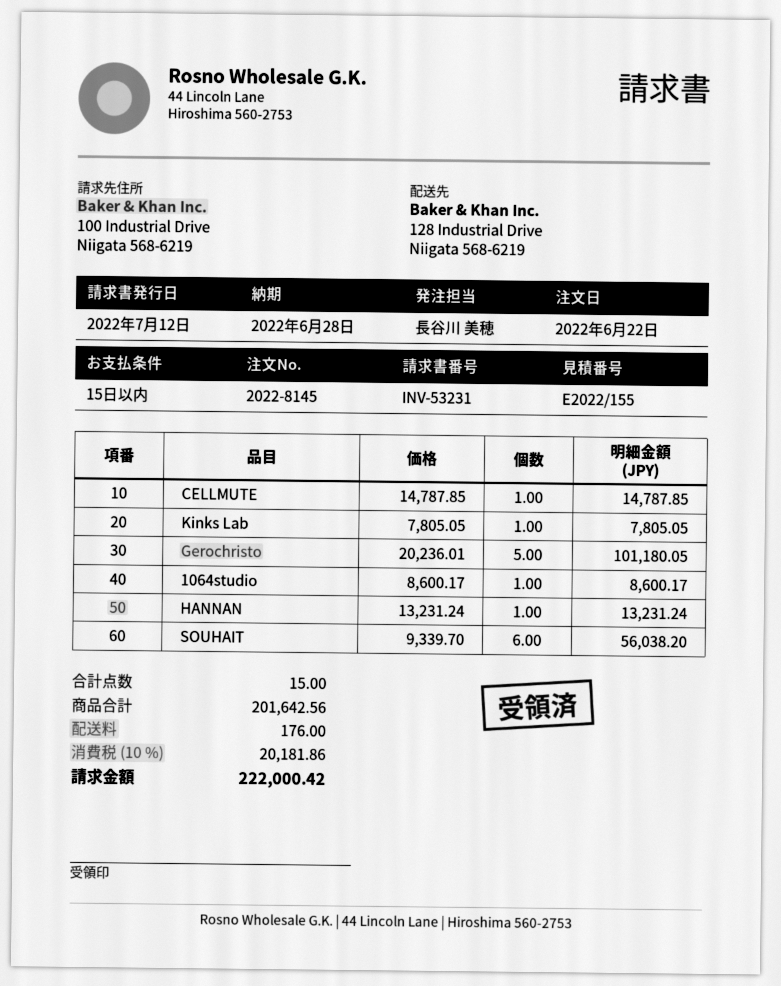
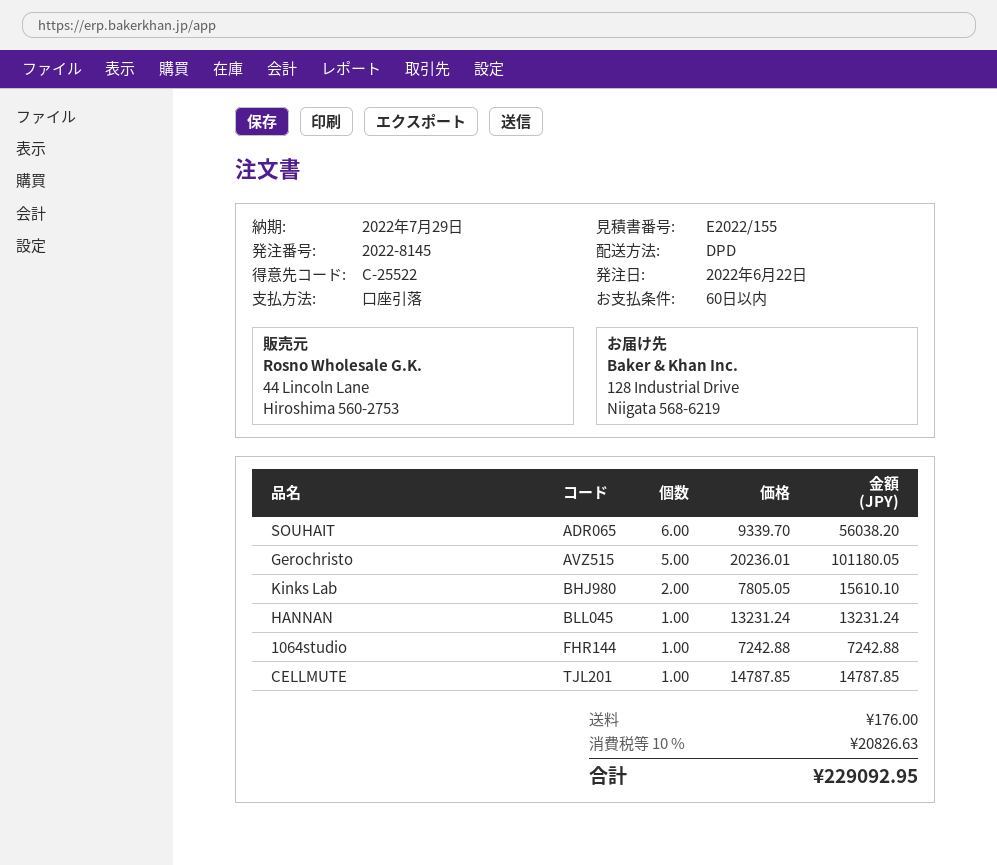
delivery date: 2022-06-28 -> 2022-07-29
payment terms: 15 days -> 60 days
Kinks Lab: 1 x 7805.05 = 7805.05 -> 2 x 7805.05 = 15610.10
1064studio: 1 x 8600.17 = 8600.17 -> 1 x 7242.88 = 7242.88
tax: 10% = 20181.86 -> 10% = 20826.63
total: 222000.42 -> 229092.95

